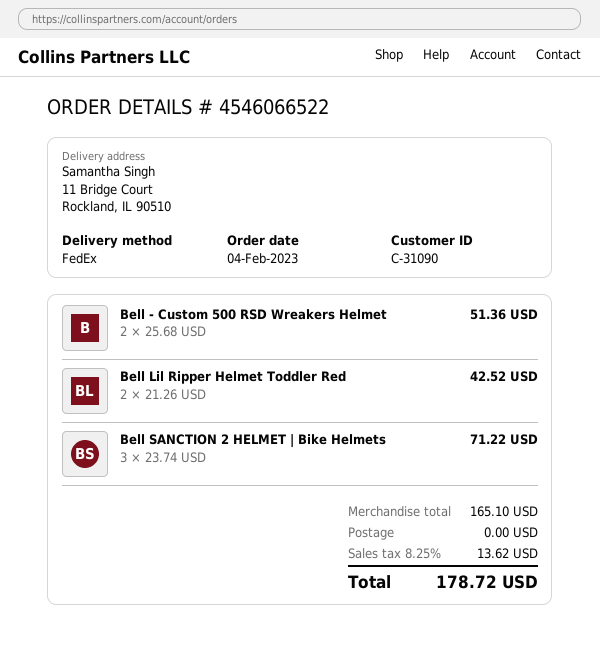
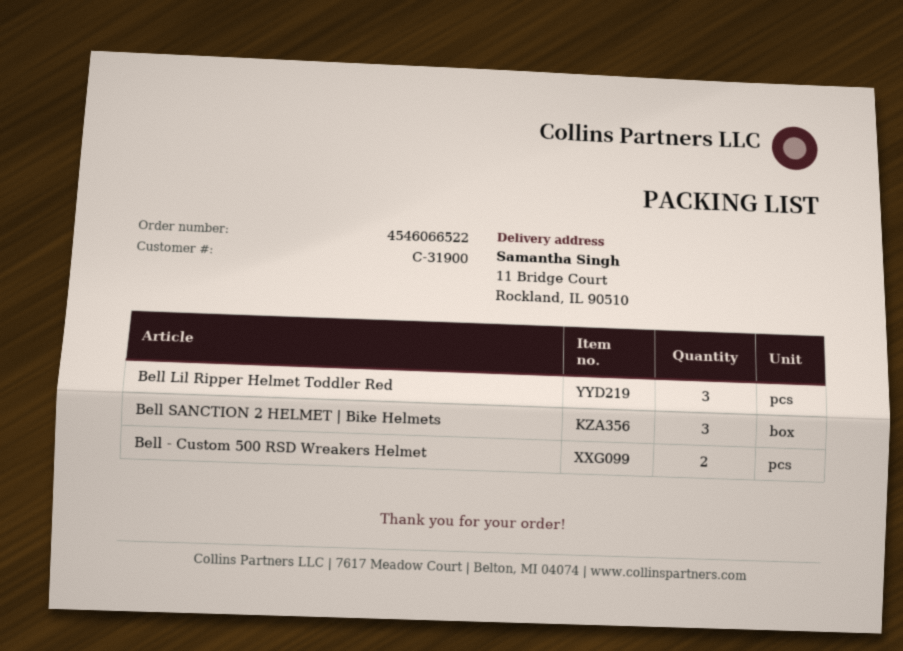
customer number: C-31090 -> C-31900
Bell Lil Ripper Helmet Toddler Red: 2 -> 3

